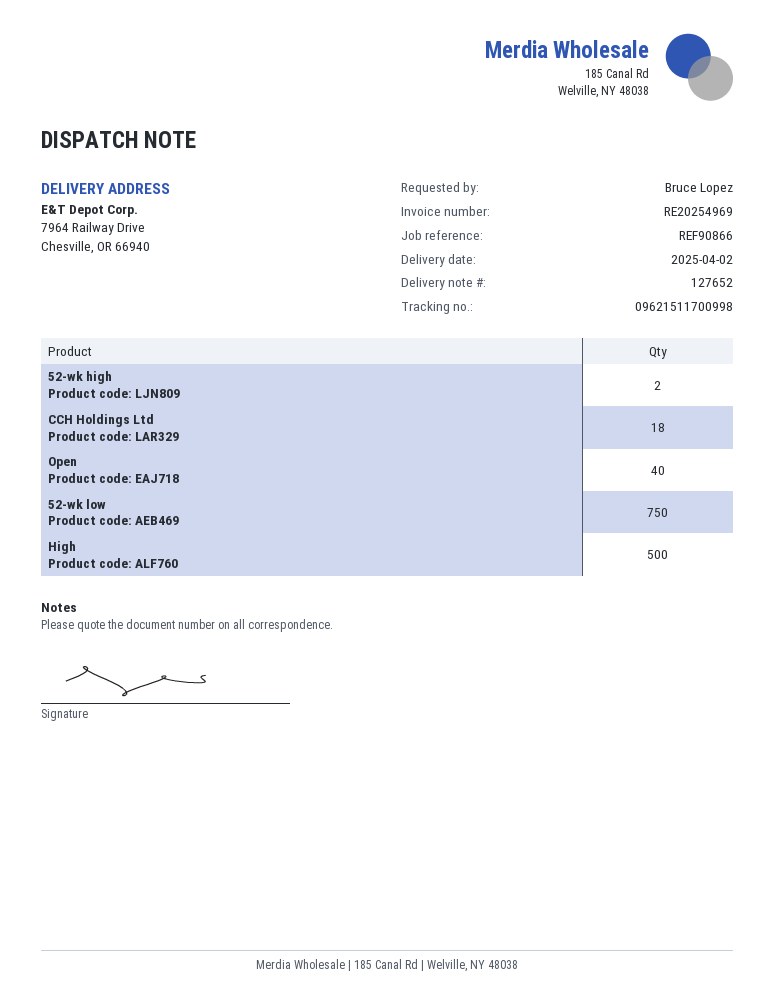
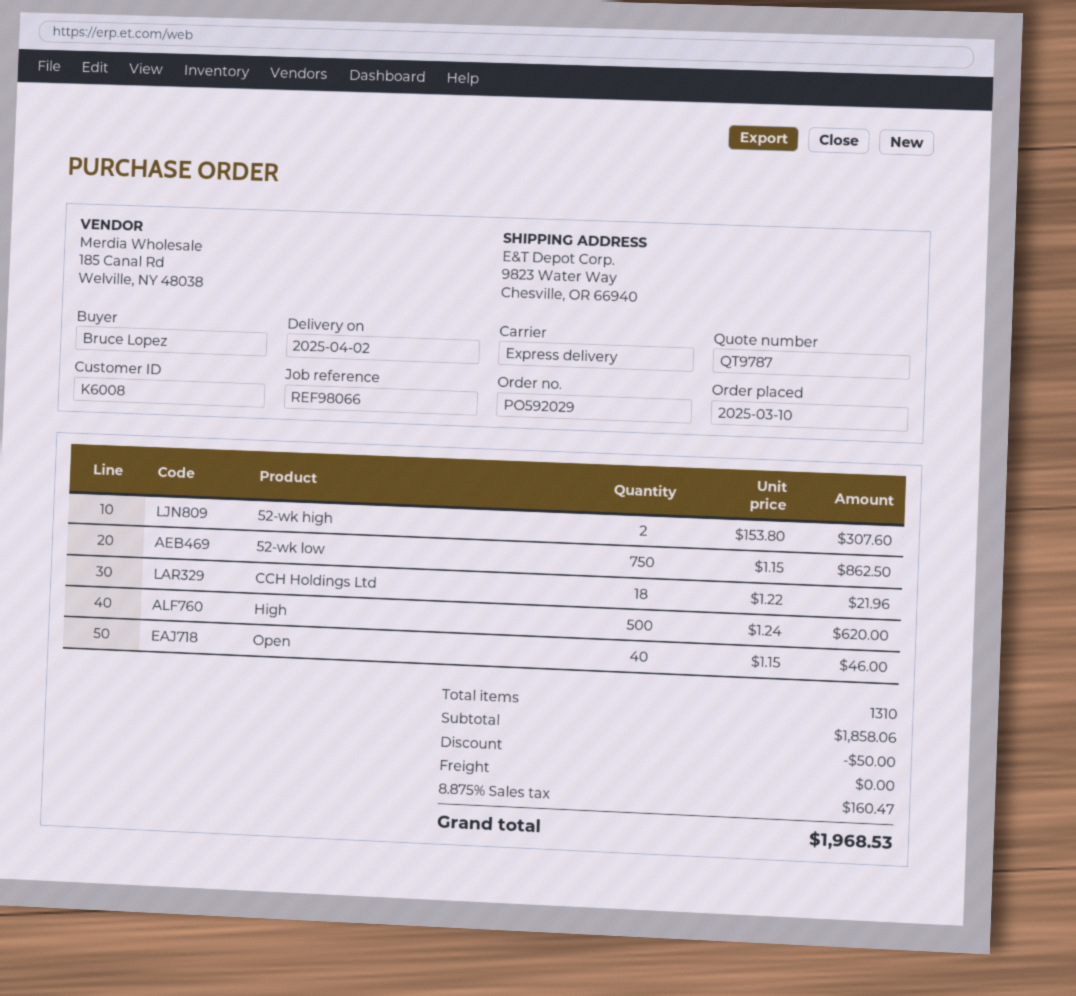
reference: REF90866 -> REF98066
ship to: 7964 Railway Drive, Chesville, OR 66940 -> 9823 Water Way, Chesville, OR 66940

